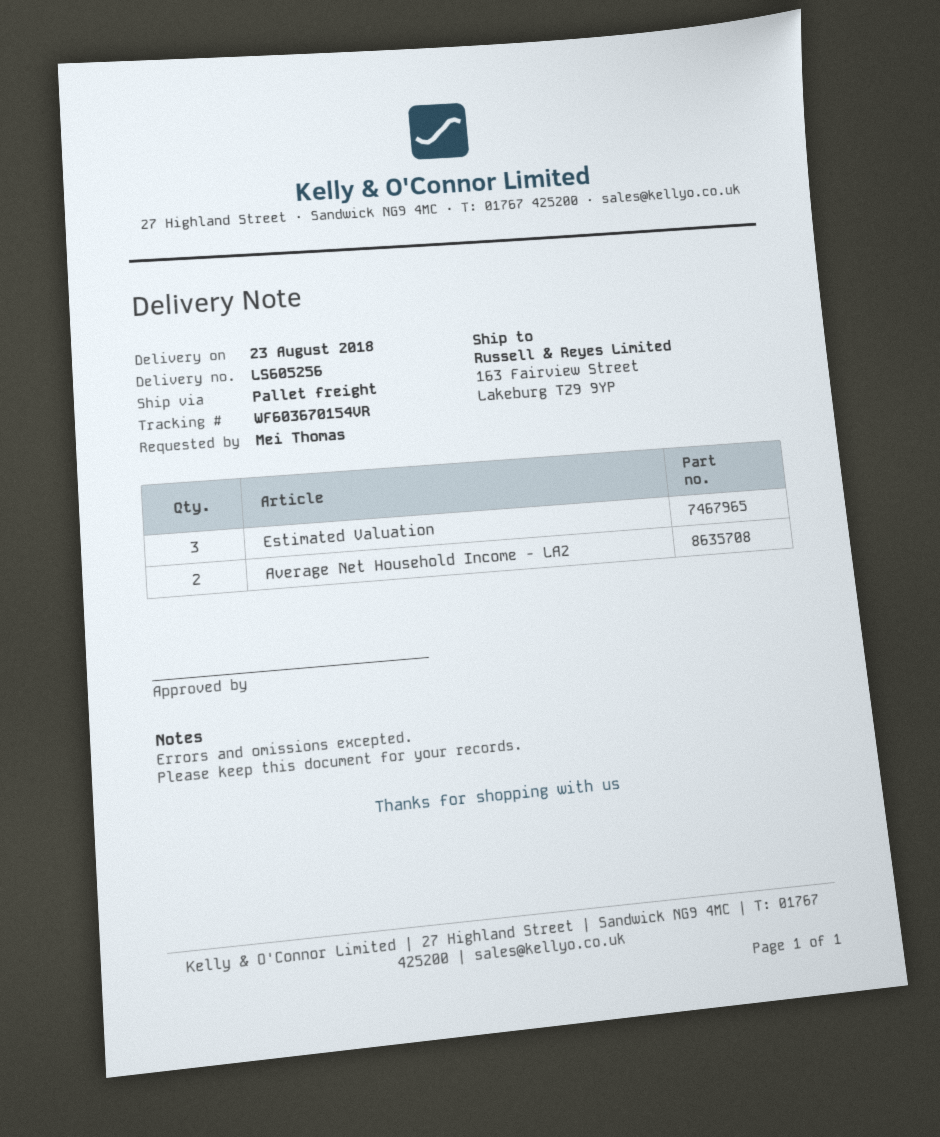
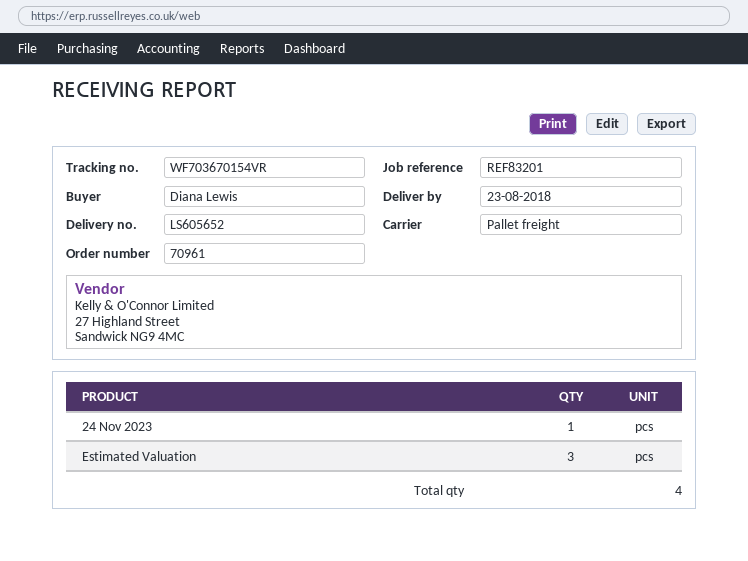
delivery note number: LS605256 -> LS605652
ordered by: Mei Thomas -> Diana Lewis
tracking number: WF603670154VR -> WF703670154VR
Average Net Household Income - LA2: 2 -> none
24 Nov 2023: none -> 1

